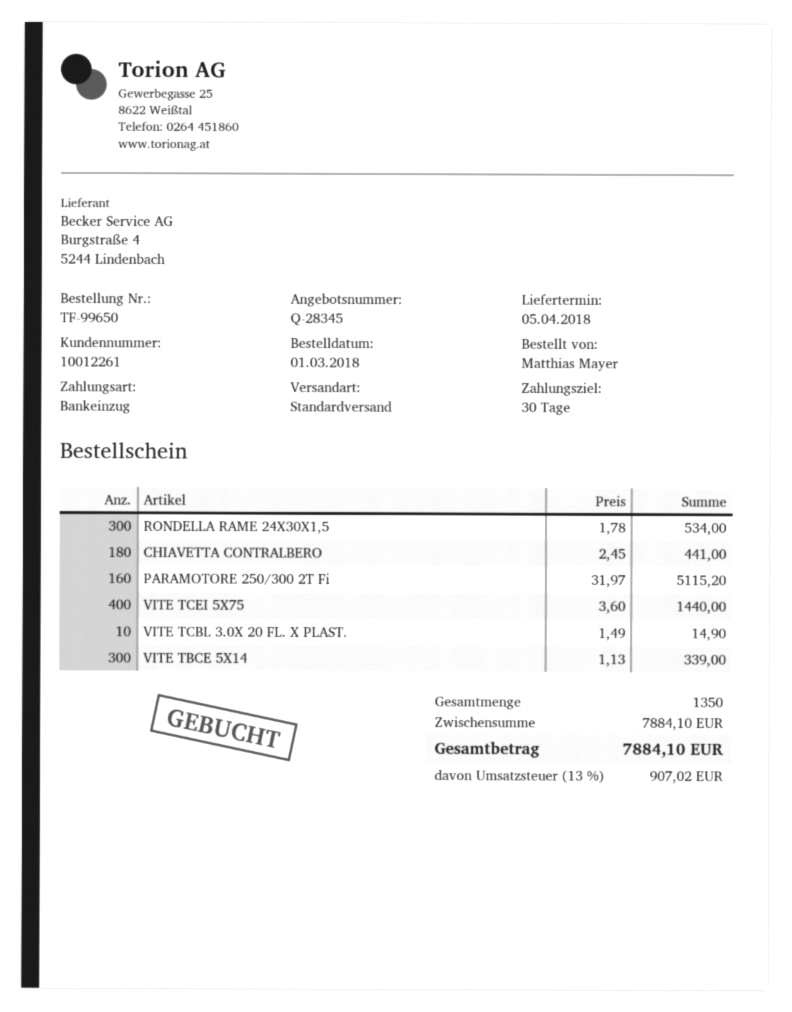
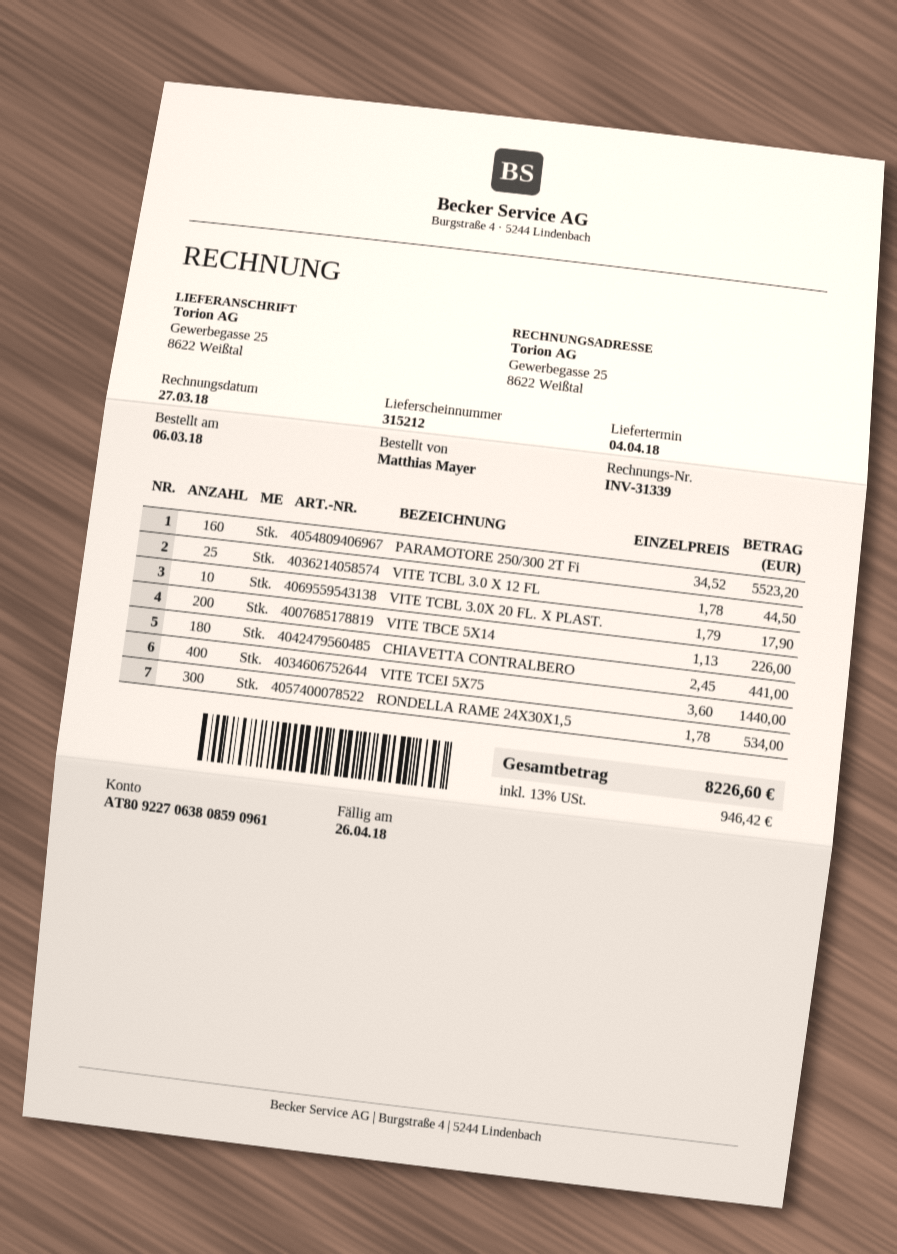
order date: 2018-03-01 -> 2018-03-06
delivery date: 2018-04-05 -> 2018-04-04
PARAMOTORE 250/300 2T Fi: 160 x 31.97 = 5115.20 -> 160 x 34.52 = 5523.20
VITE TCBL 3.0X 20 FL. X PLAST.: 10 x 1.49 = 14.90 -> 10 x 1.79 = 17.90
VITE TBCE 5X14: 300 x 1.13 = 339.00 -> 200 x 1.13 = 226.00
VITE TCBL 3.0 X 12 FL: none -> 25 x 1.78 = 44.50
tax: 13% = 907.02 -> 13% = 946.42
total: 7884.10 -> 8226.60

